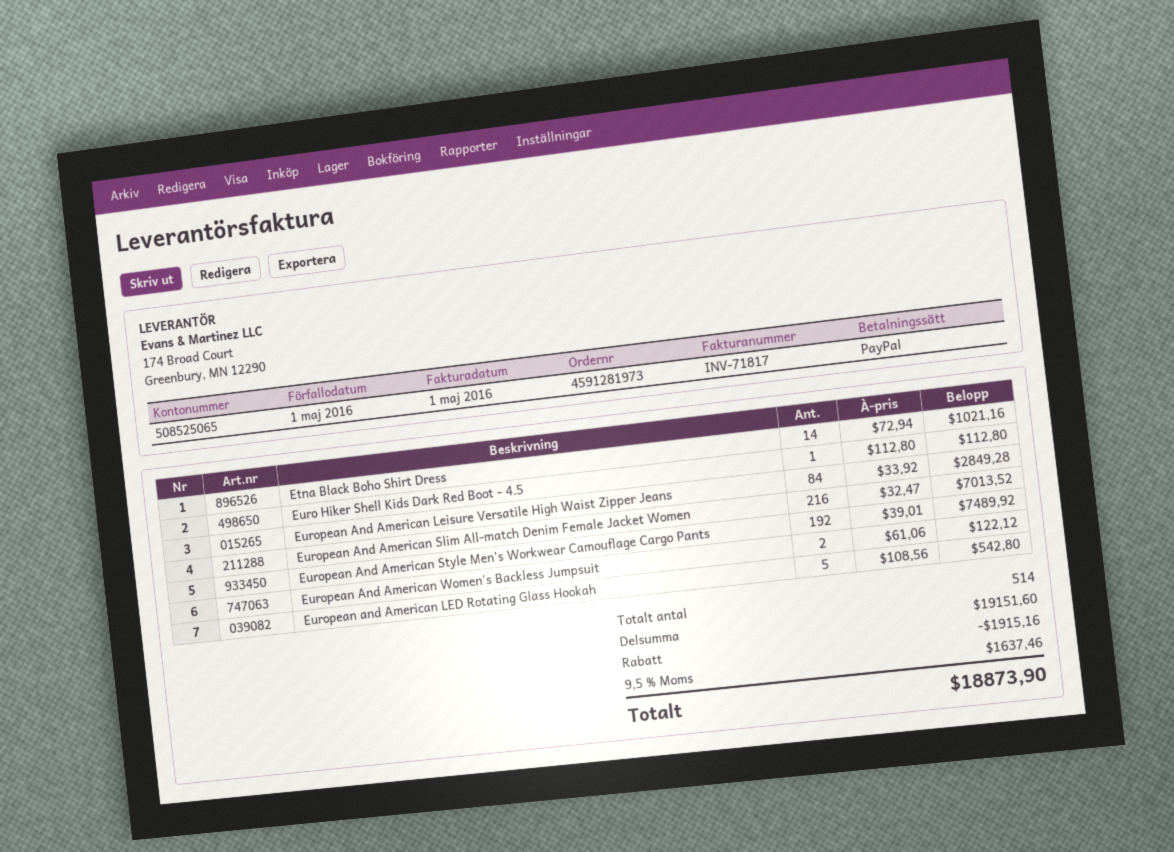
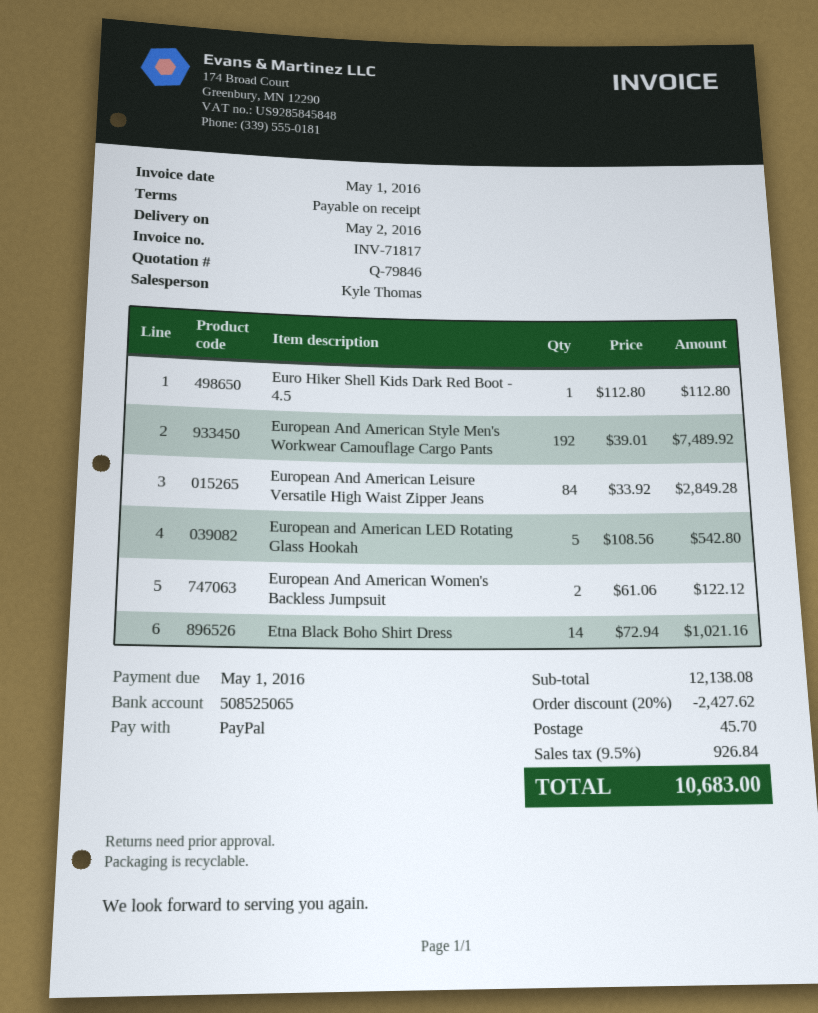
European And American Slim All-match Denim Female Jacket Women: 216 x 32.47 = 7013.52 -> none
subtotal: 19151.60 -> 12138.08
discount: 1915.16 -> 2427.62
shipping: none -> 45.70
tax: 9.5% = 1637.46 -> 9.5% = 926.84
total: 18873.90 -> 10683.00

